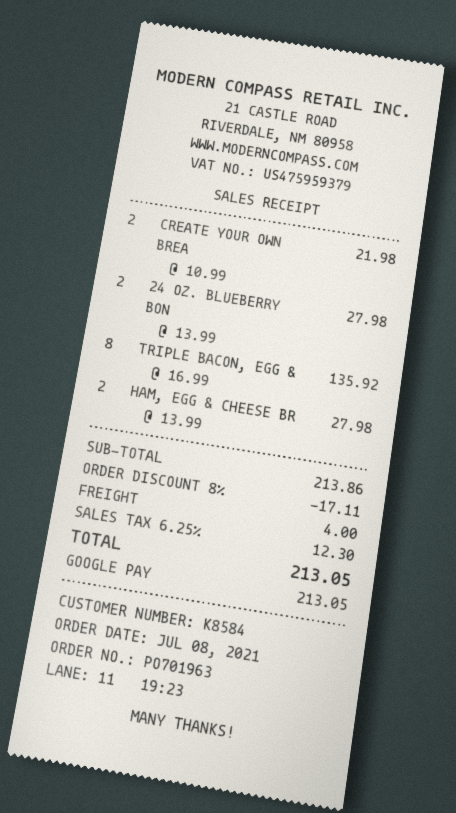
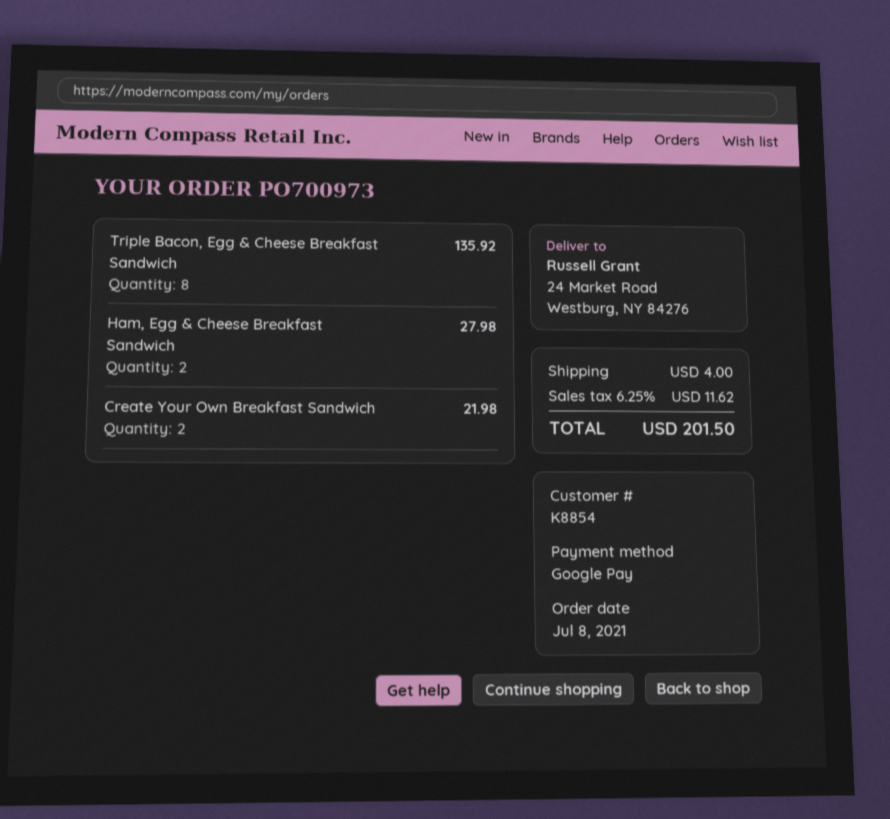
order number: PO701963 -> PO700973
customer number: K8584 -> K8854
24 OZ. BLUEBERRY BON: 2 for 27.98 -> none
discount: 8% = 17.11 -> none
tax: 6.25% = 12.30 -> 6.25% = 11.62
total: 213.05 -> 201.50

